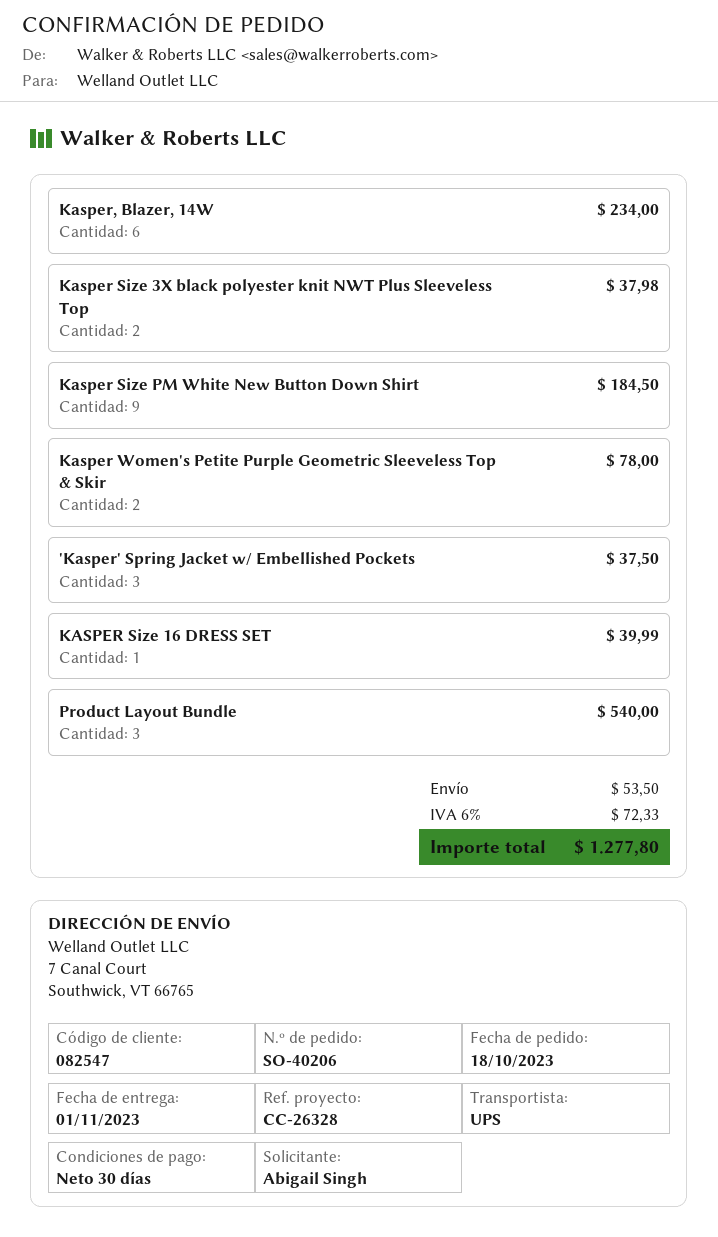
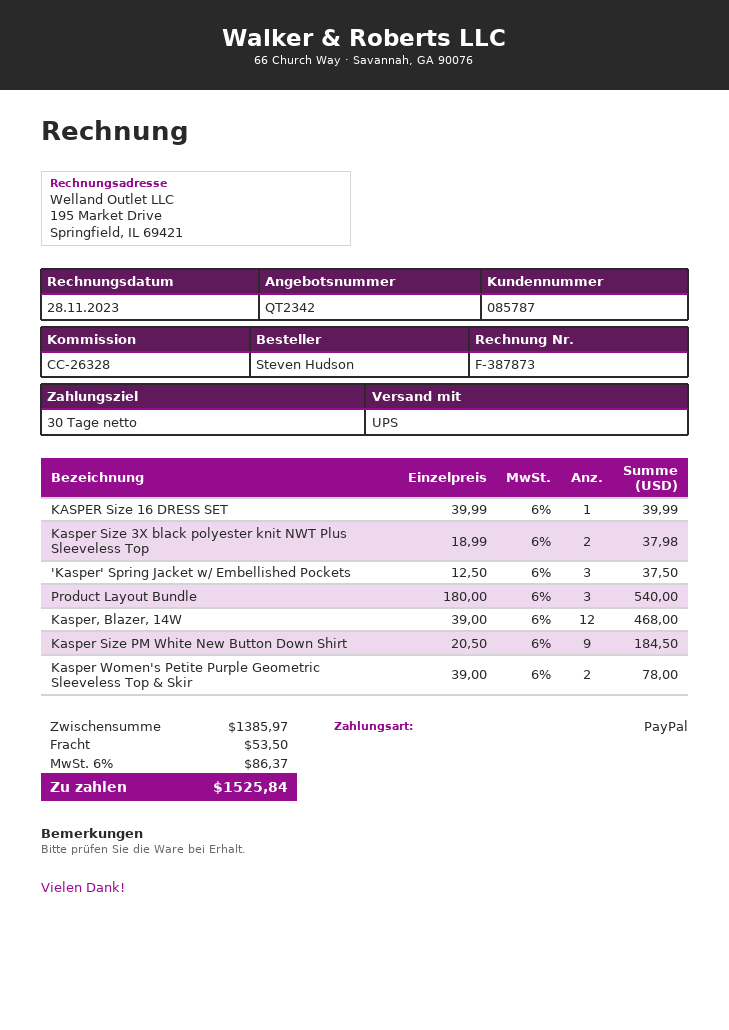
customer number: 082547 -> 085787
ordered by: Abigail Singh -> Steven Hudson
Kasper, Blazer, 14W: 6 for 234.00 -> 12 for 468.00
tax: 6% = 72.33 -> 6% = 86.37
total: 1277.80 -> 1525.84

